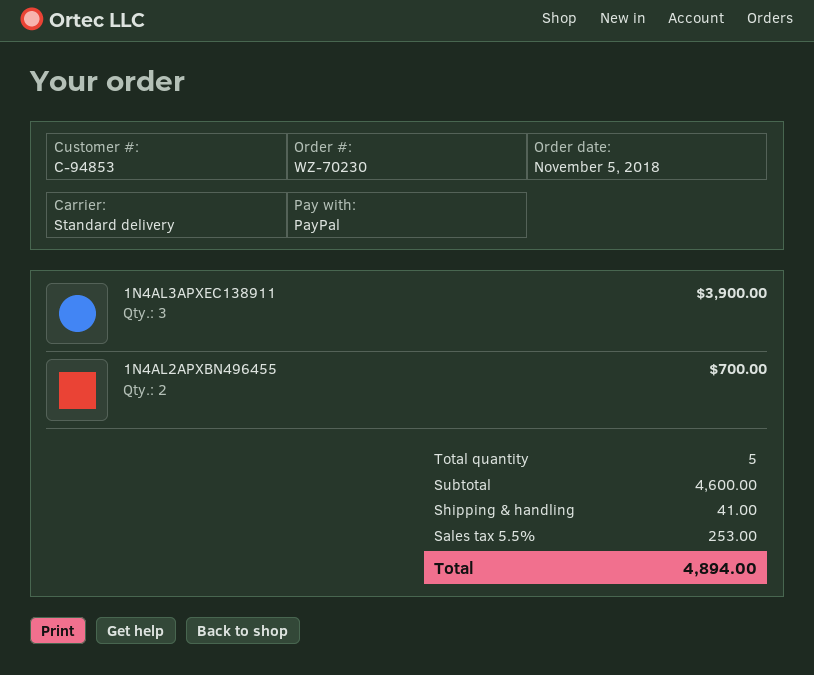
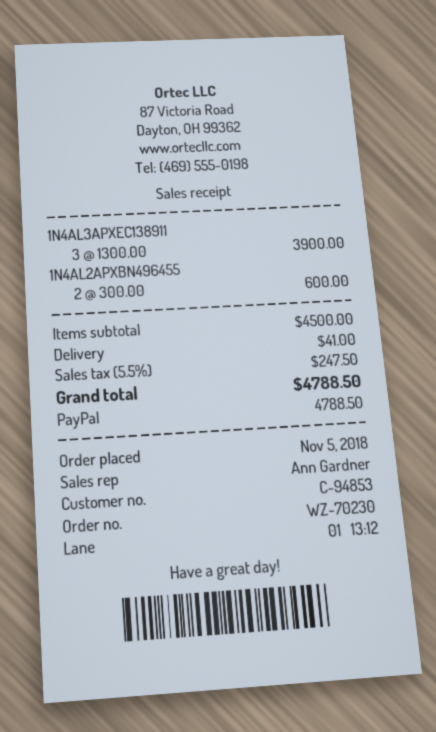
1N4AL2APXBN496455: 2 for 700.00 -> 2 for 600.00
subtotal: 4600.00 -> 4500.00
tax: 5.5% = 253.00 -> 5.5% = 247.50
total: 4894.00 -> 4788.50

